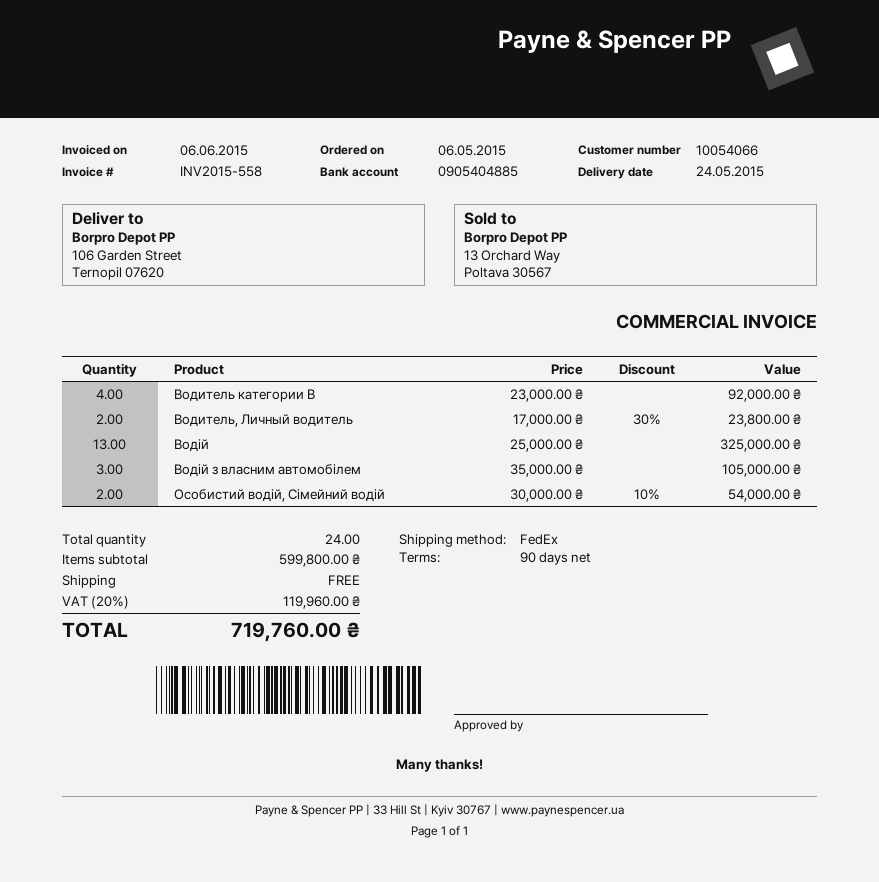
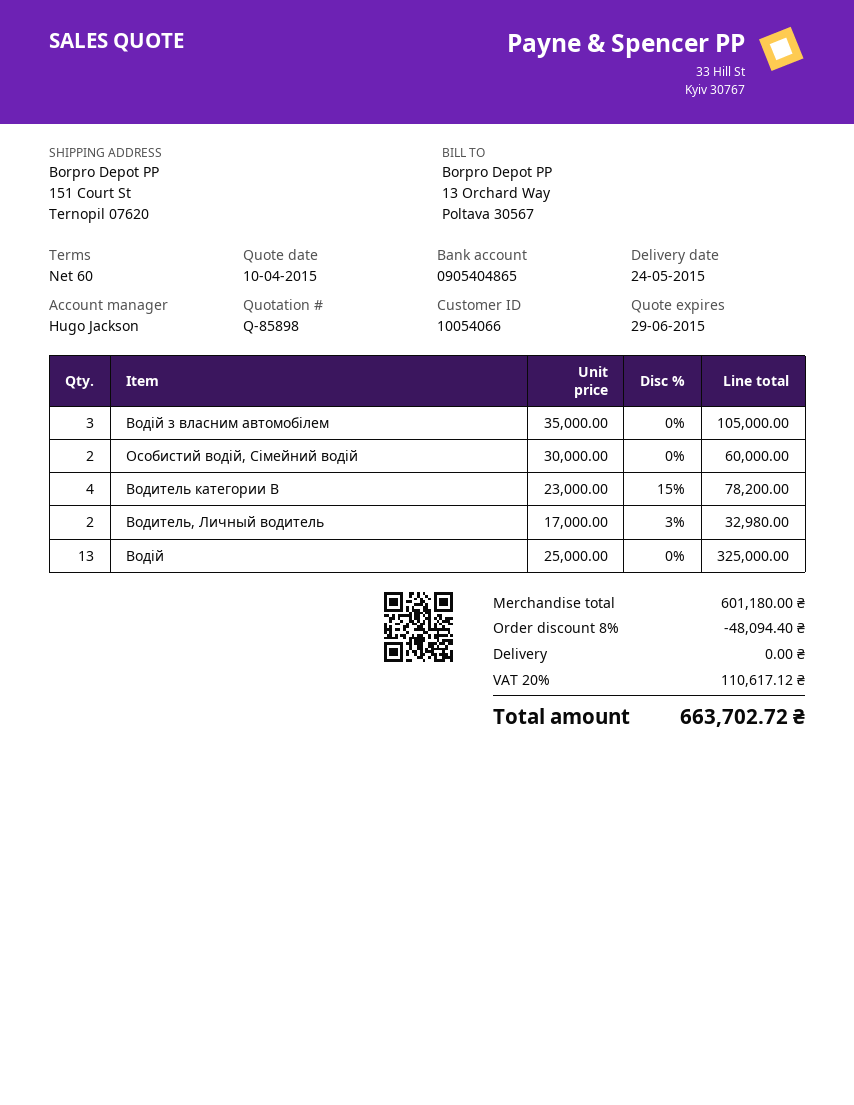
payment terms: 90 days -> 60 days
bank account: 0905404885 -> 0905404865
ship to: 106 Garden Street, Ternopil 07620 -> 151 Court St, Ternopil 07620
Водитель категории В: 4 x 23000.00 = 92000.00 -> 4 x 23000.00 - 15% = 78200.00
Водитель, Личный водитель: 2 x 17000.00 - 30% = 23800.00 -> 2 x 17000.00 - 3% = 32980.00
Особистий водій, Сімейний водій: 2 x 30000.00 - 10% = 54000.00 -> 2 x 30000.00 = 60000.00
subtotal: 599800.00 -> 601180.00
discount: none -> 8% = 48094.40
tax: 20% = 119960.00 -> 20% = 110617.12
total: 719760.00 -> 663702.72

